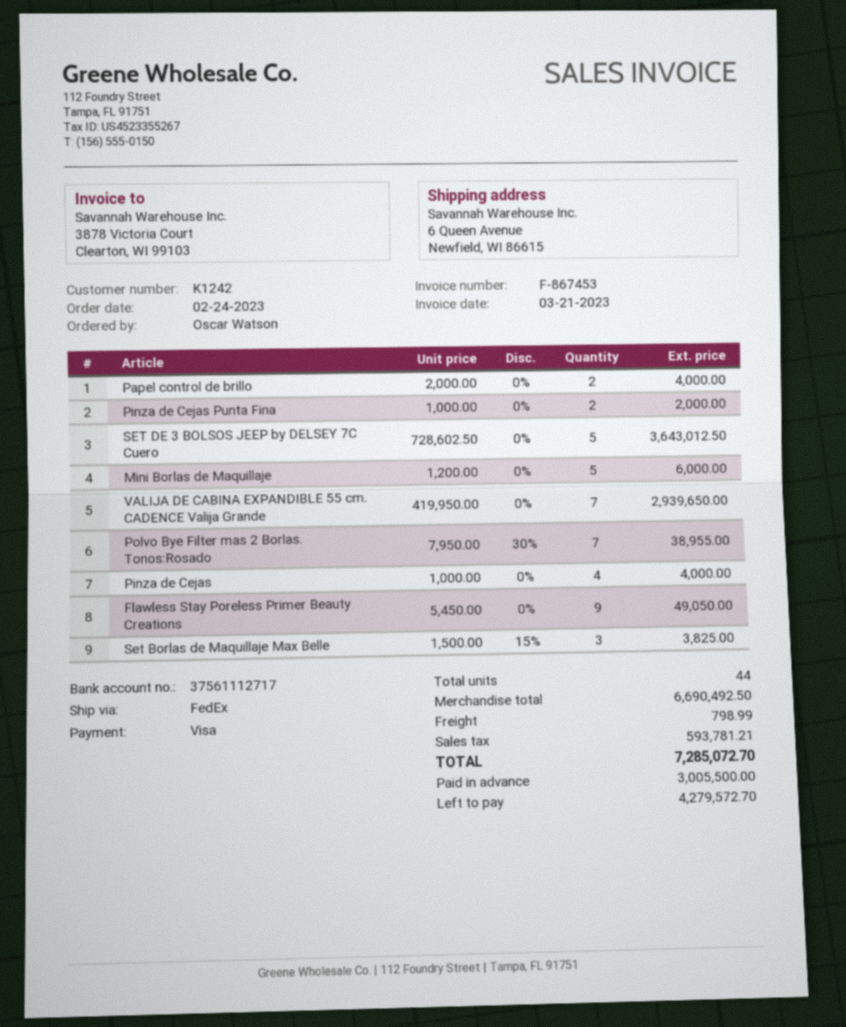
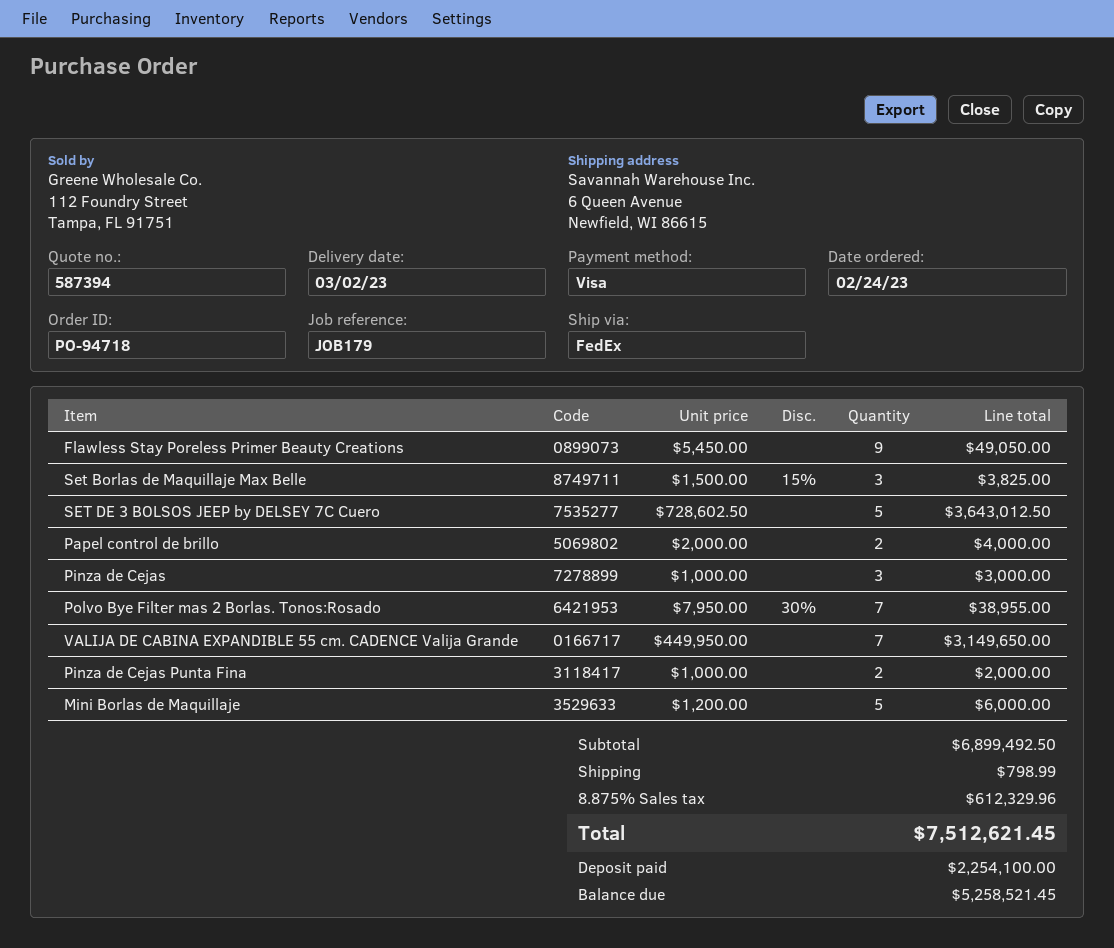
VALIJA DE CABINA EXPANDIBLE 55 cm. CADENCE Valija Grande: 7 x 419950.00 = 2939650.00 -> 7 x 449950.00 = 3149650.00
Pinza de Cejas: 4 x 1000.00 = 4000.00 -> 3 x 1000.00 = 3000.00
subtotal: 6690492.50 -> 6899492.50
tax: 593781.21 -> 612329.96
total: 7285072.70 -> 7512621.45
deposit: 3005500.00 -> 2254100.00
balance: 4279572.70 -> 5258521.45

